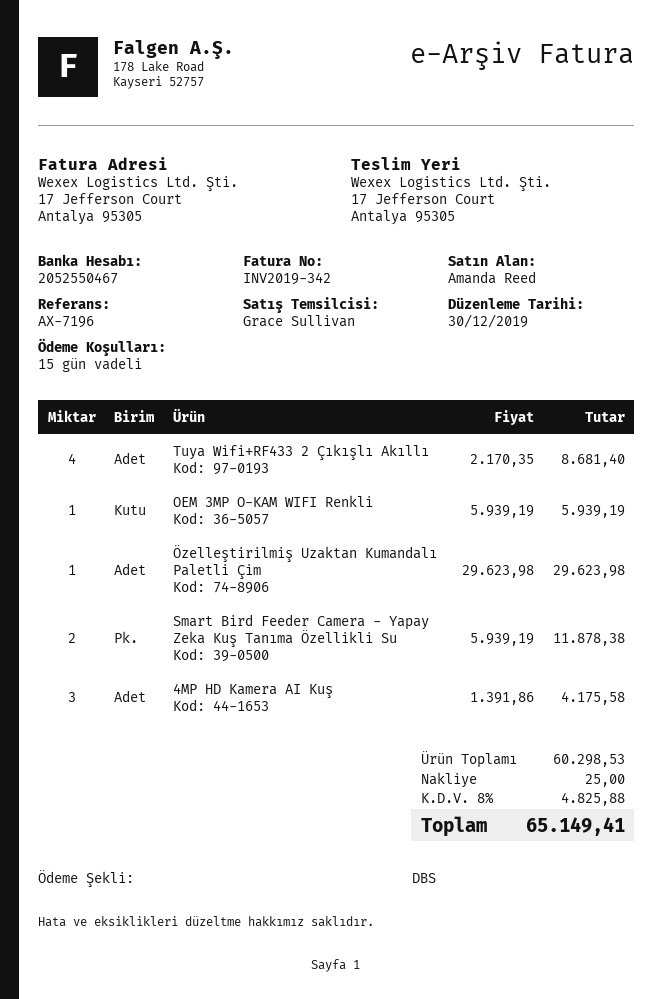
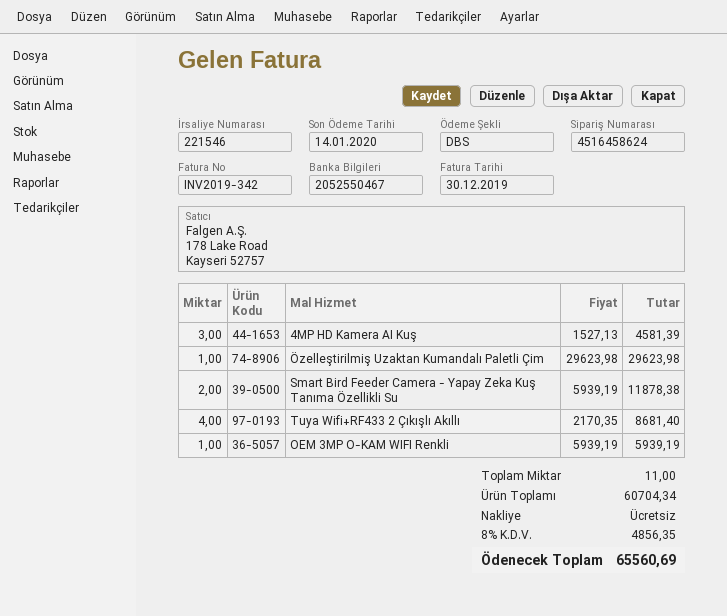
4MP HD Kamera AI Kuş: 3 x 1391.86 = 4175.58 -> 3 x 1527.13 = 4581.39
subtotal: 60298.53 -> 60704.34
shipping: 25.00 -> 0.00
tax: 8% = 4825.88 -> 8% = 4856.35
total: 65149.41 -> 65560.69

